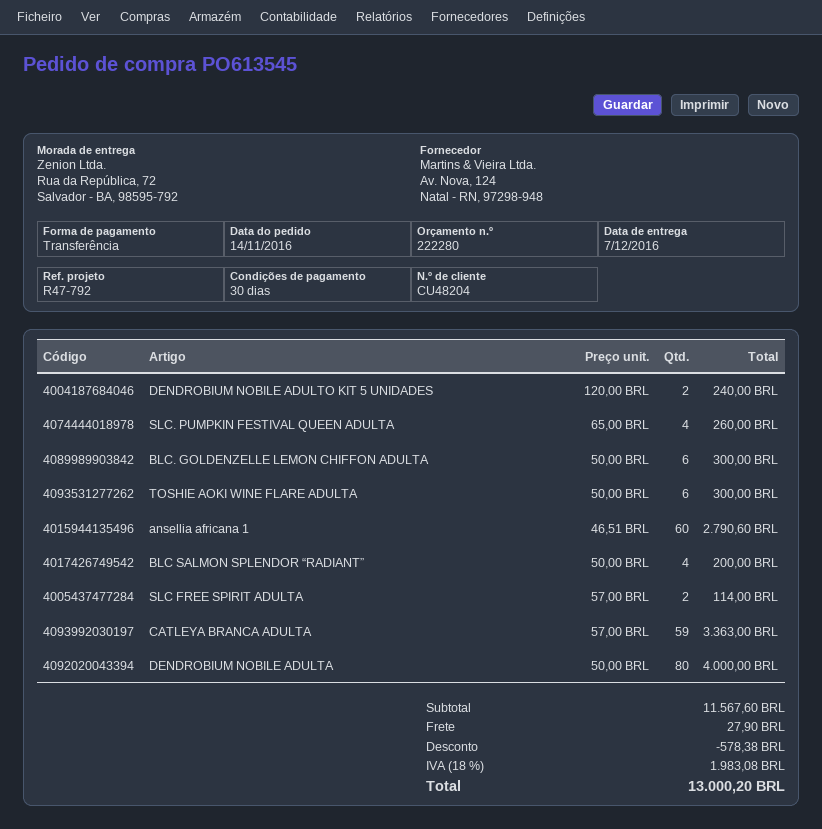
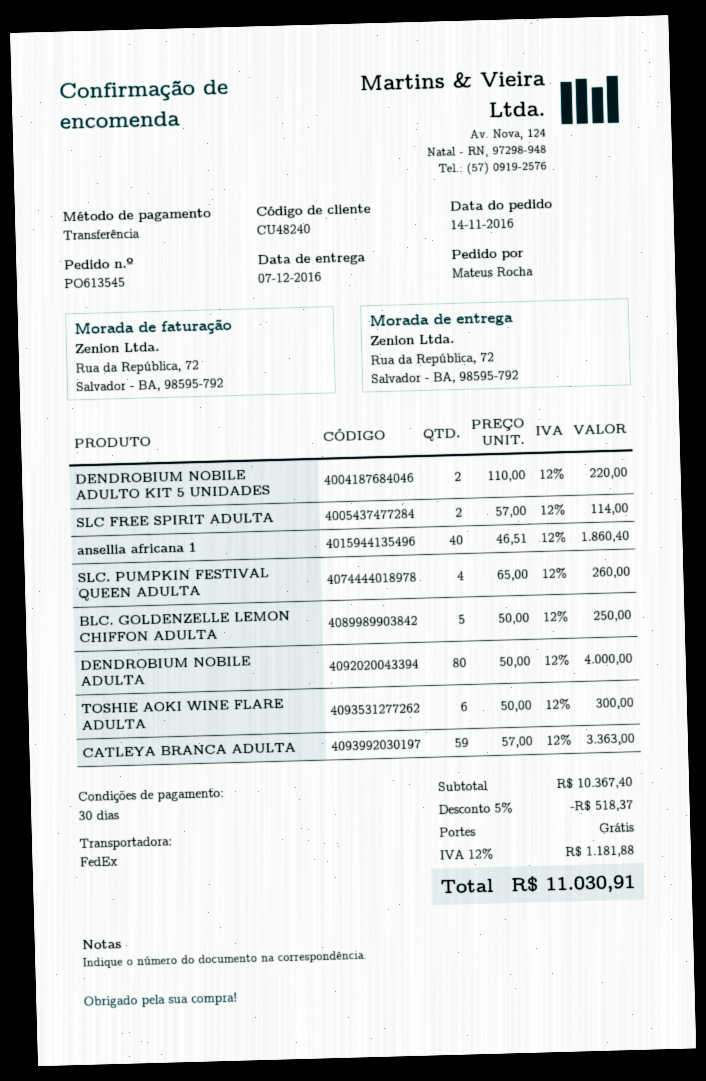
customer number: CU48204 -> CU48240
DENDROBIUM NOBILE ADULTO KIT 5 UNIDADES: 2 x 120.00 = 240.00 -> 2 x 110.00 = 220.00
BLC. GOLDENZELLE LEMON CHIFFON ADULTA: 6 x 50.00 = 300.00 -> 5 x 50.00 = 250.00
ansellia africana 1: 60 x 46.51 = 2790.60 -> 40 x 46.51 = 1860.40
BLC SALMON SPLENDOR “RADIANT”: 4 x 50.00 = 200.00 -> none
subtotal: 11567.60 -> 10367.40
discount: 578.38 -> 518.37
shipping: 27.90 -> 0.00
tax: 18% = 1983.08 -> 12% = 1181.88
total: 13000.20 -> 11030.91

